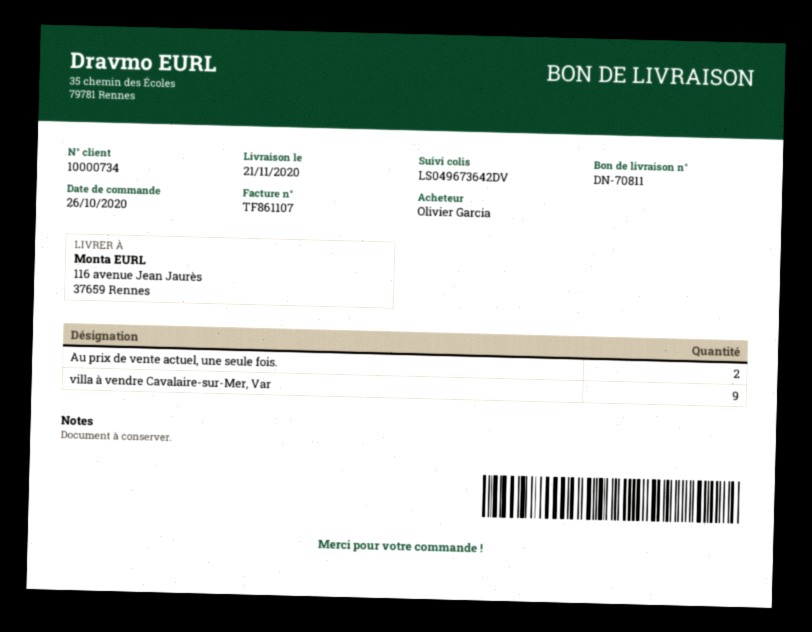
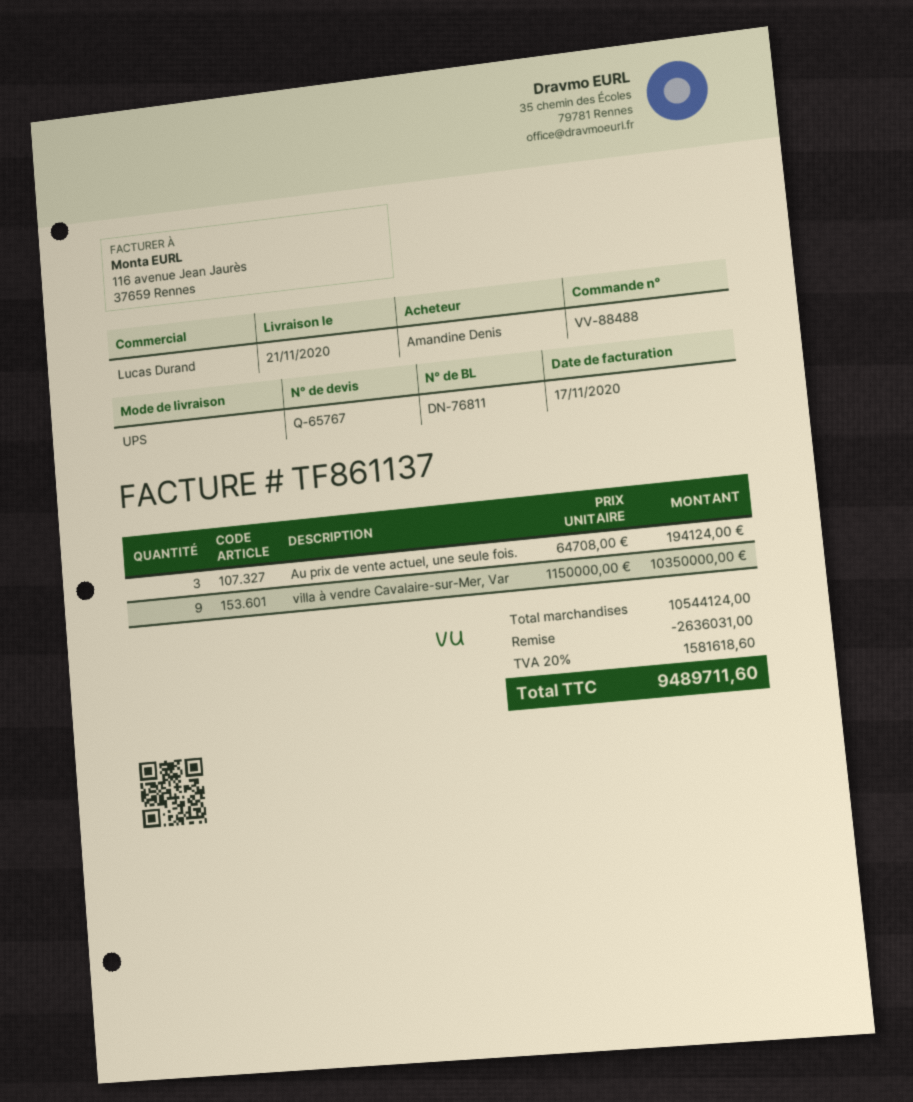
delivery note number: DN-70811 -> DN-76811
invoice number: TF861107 -> TF861137
ordered by: Olivier Garcia -> Amandine Denis
Au prix de vente actuel, une seule fois.: 2 -> 3

